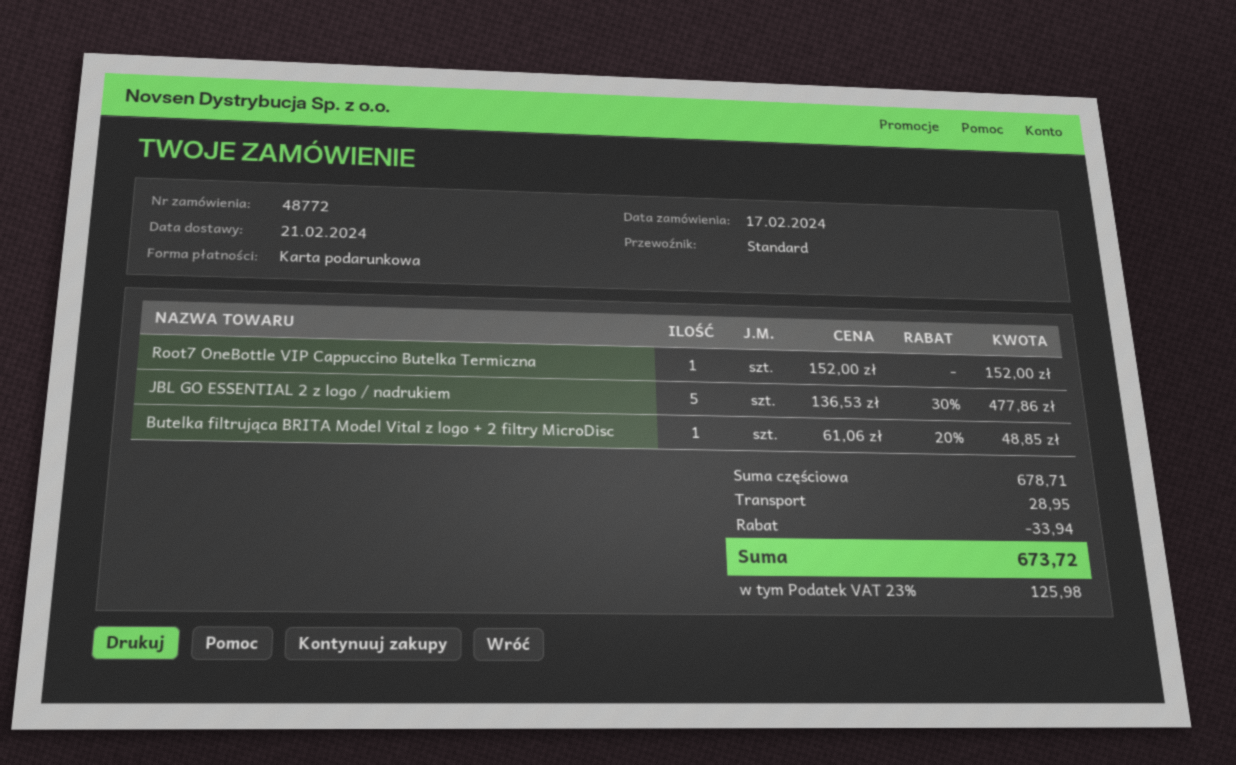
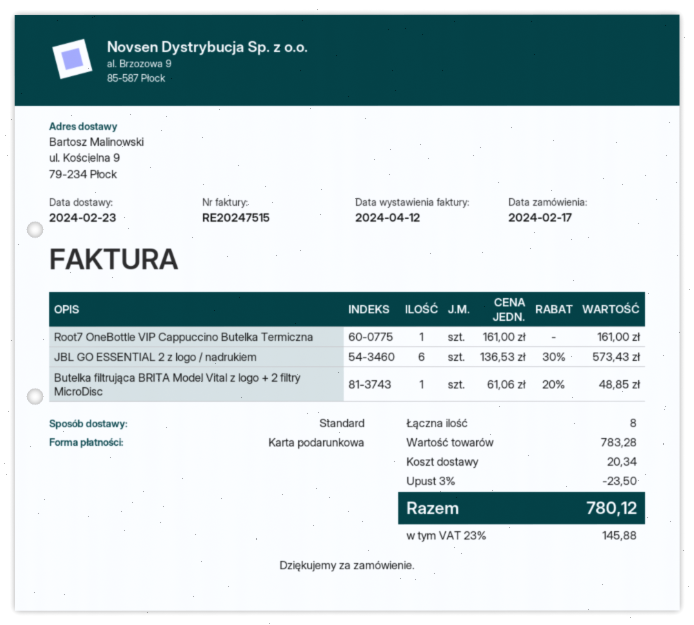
delivery date: 2024-02-21 -> 2024-02-23
Root7 OneBottle VIP Cappuccino Butelka Termiczna: 1 x 152.00 = 152.00 -> 1 x 161.00 = 161.00
JBL GO ESSENTIAL 2 z logo / nadrukiem: 5 x 136.53 - 30% = 477.86 -> 6 x 136.53 - 30% = 573.43
subtotal: 678.71 -> 783.28
discount: 33.94 -> 23.50
shipping: 28.95 -> 20.34
tax: 23% = 125.98 -> 23% = 145.88
total: 673.72 -> 780.12

